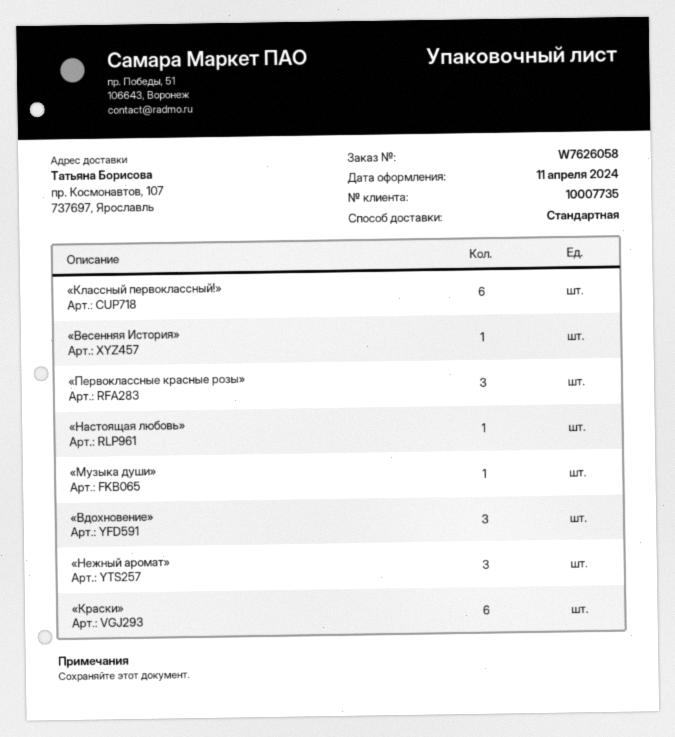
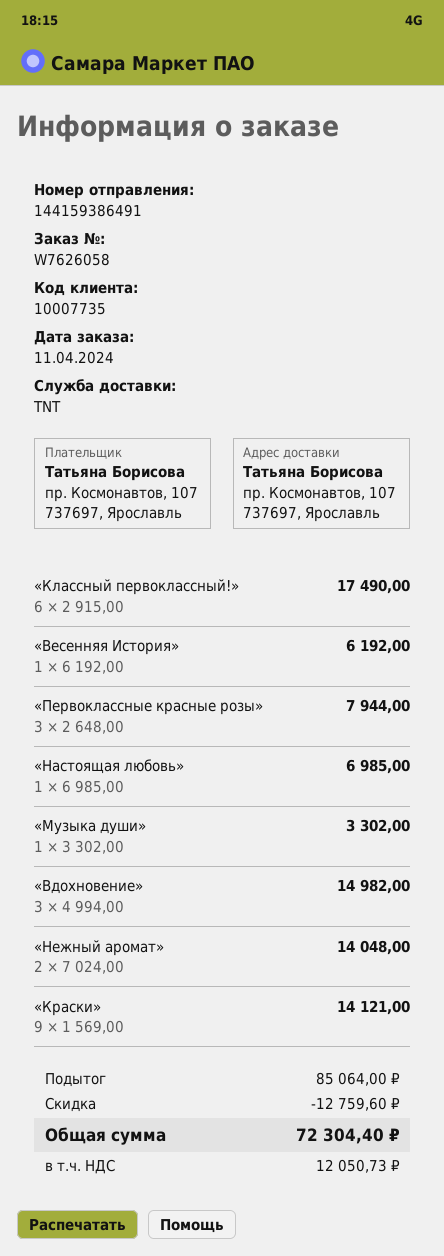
shipping method: standard -> TNT
«Нежный аромат»: 3 -> 2
«Краски»: 6 -> 9

